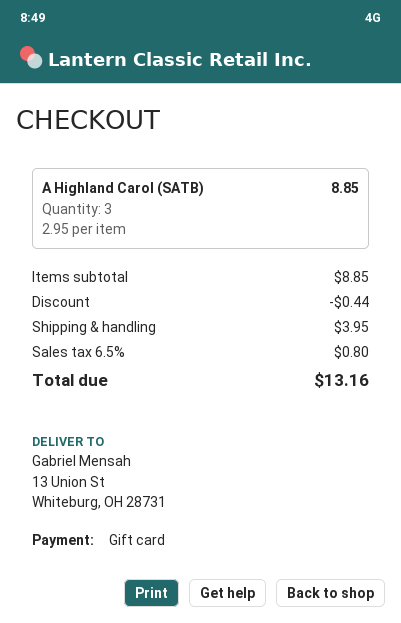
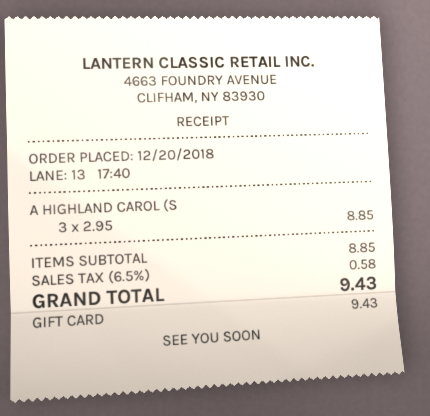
discount: 0.44 -> none
shipping: 3.95 -> none
tax: 6.5% = 0.80 -> 6.5% = 0.58
total: 13.16 -> 9.43

